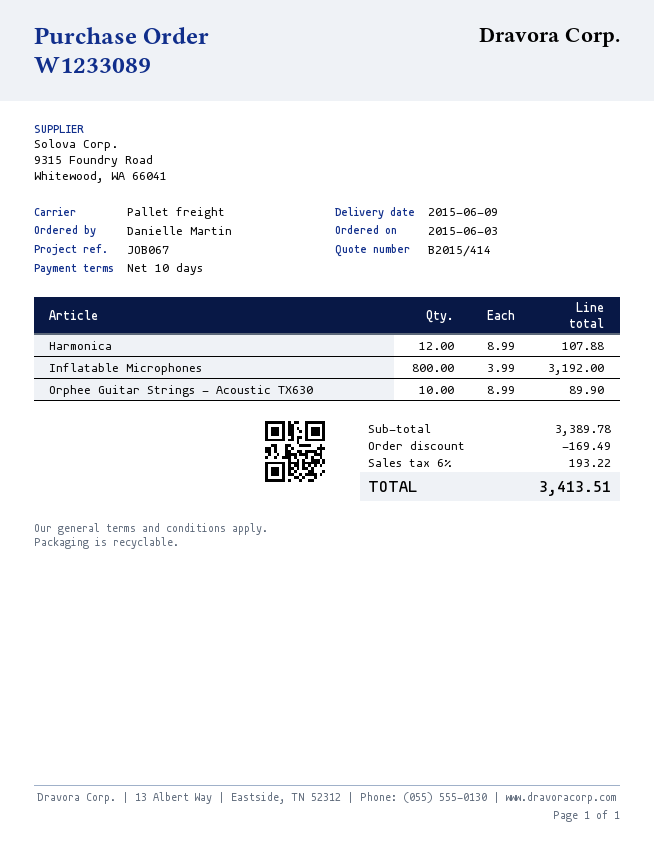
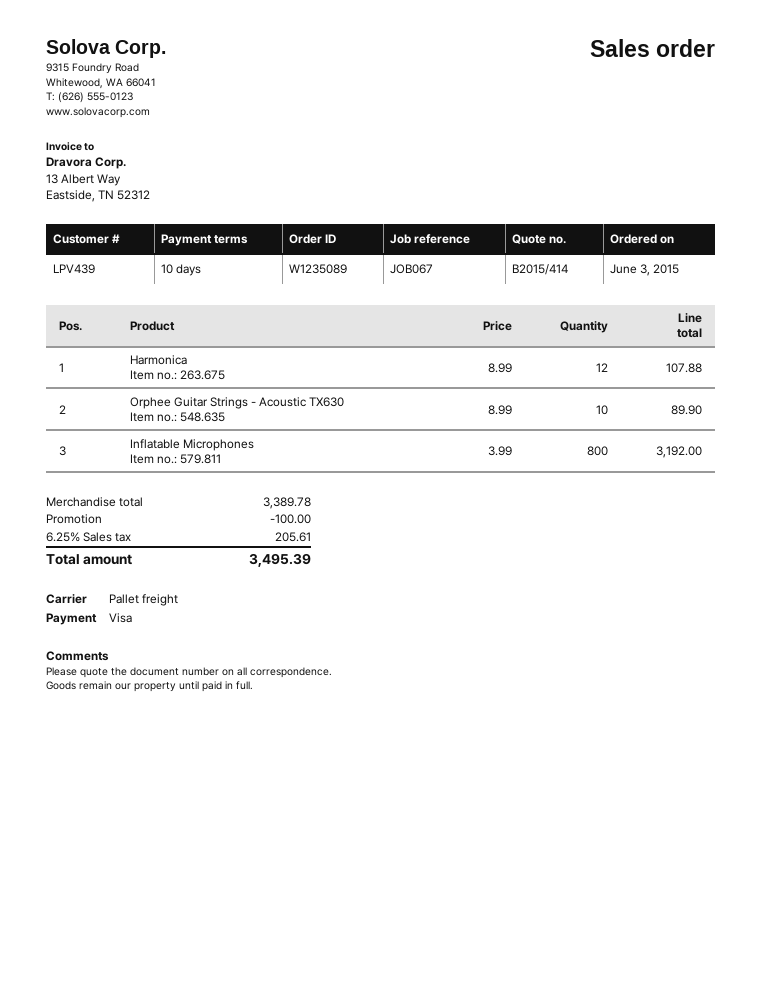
order number: W1233089 -> W1235089
discount: 169.49 -> 100.00
tax: 6% = 193.22 -> 6.25% = 205.61
total: 3413.51 -> 3495.39

